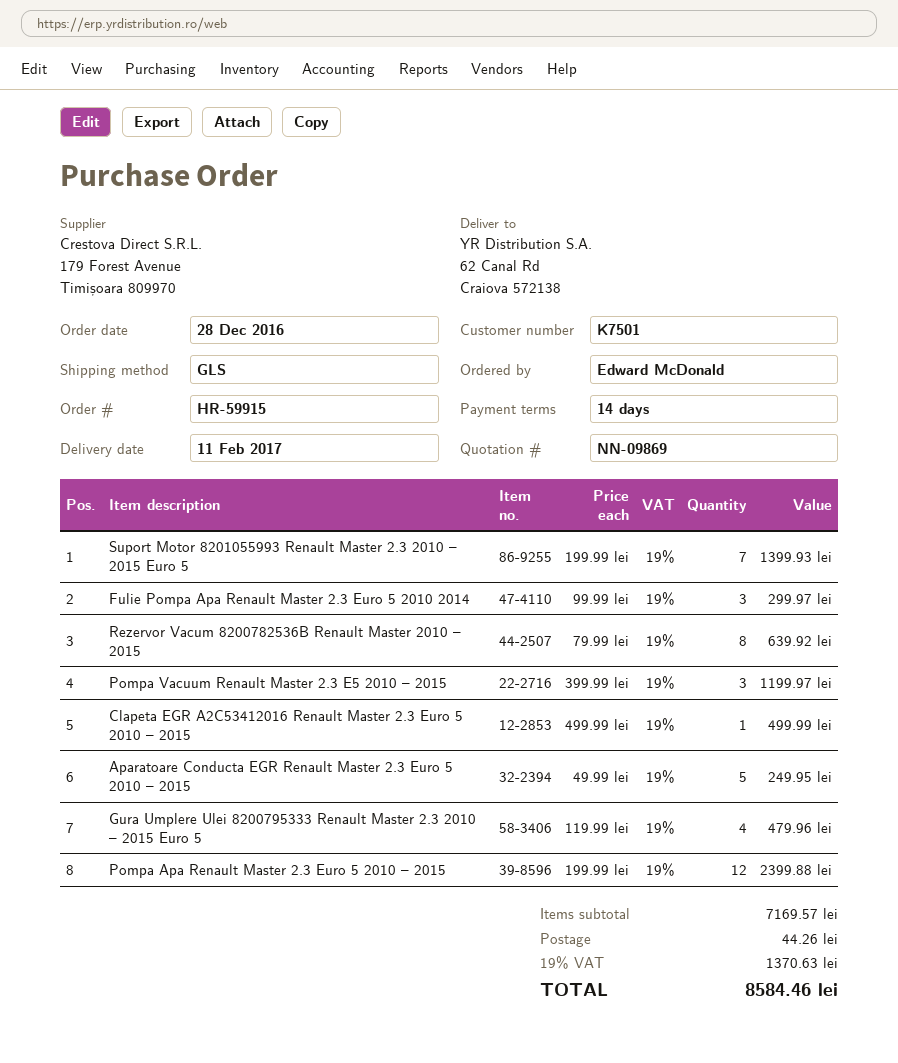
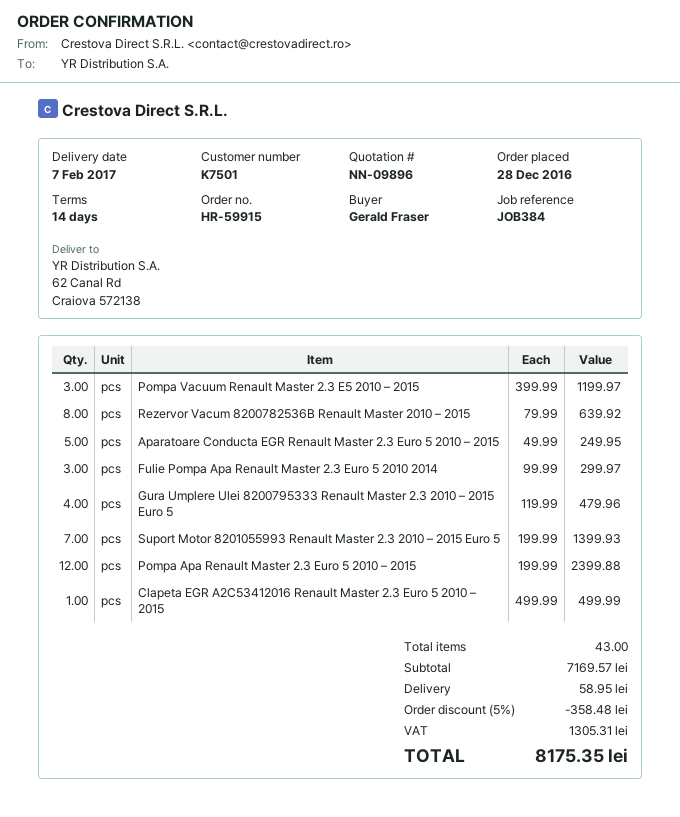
quote number: NN-09869 -> NN-09896
delivery date: 2017-02-11 -> 2017-02-07
ordered by: Edward McDonald -> Gerald Fraser
discount: none -> 5% = 358.48
shipping: 44.26 -> 58.95
tax: 1370.63 -> 1305.31
total: 8584.46 -> 8175.35

